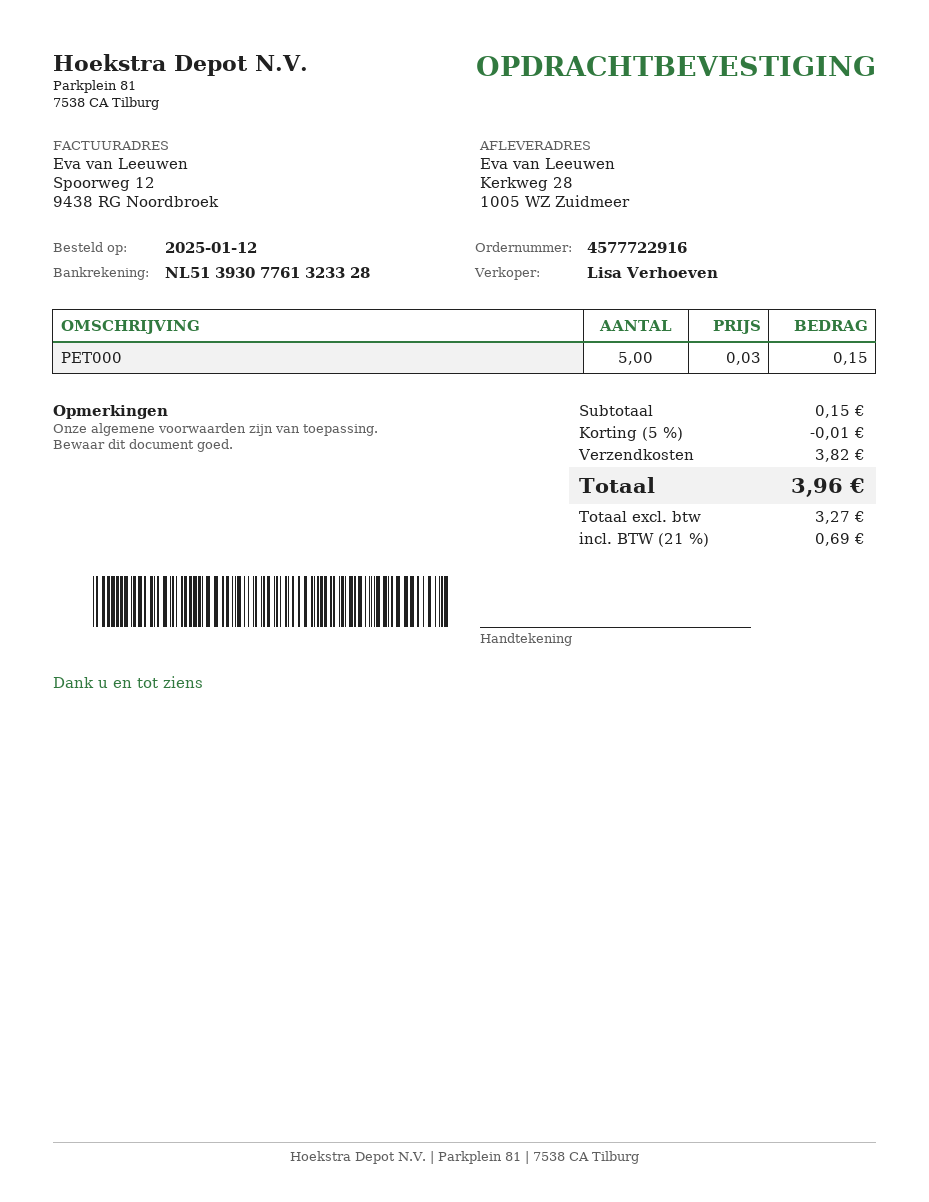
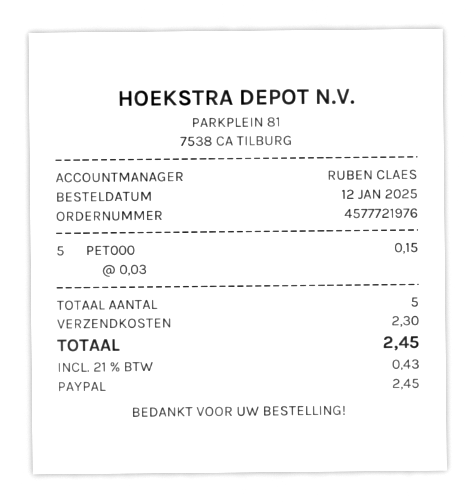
order number: 4577722916 -> 4577721976
sales rep: Lisa Verhoeven -> RUBEN CLAES
discount: 5% = 0.01 -> none
shipping: 3.82 -> 2.30
tax: 21% = 0.69 -> 21% = 0.43
total: 3.96 -> 2.45

